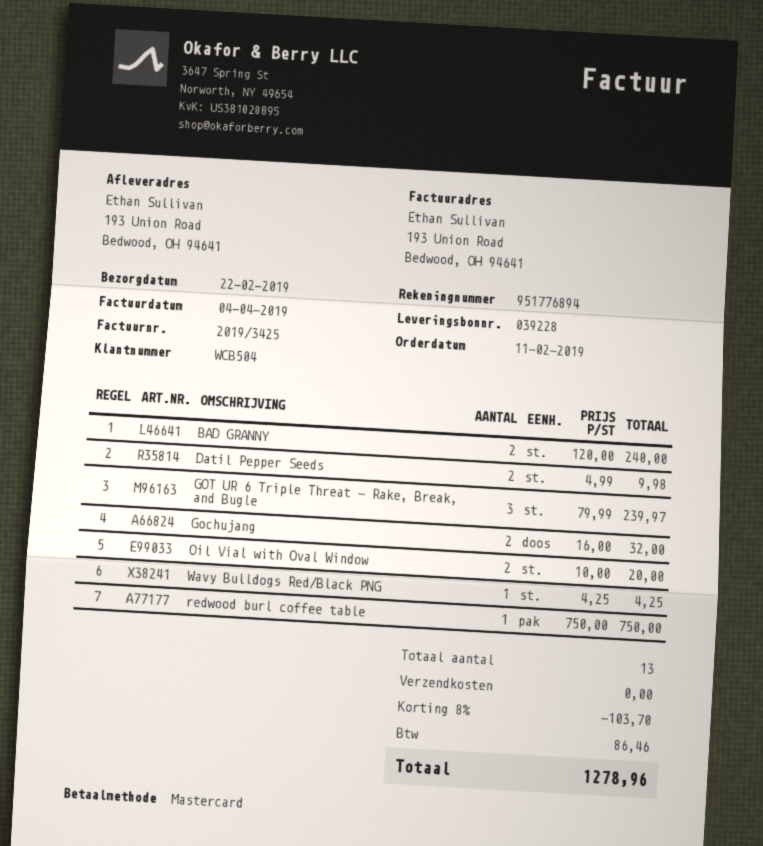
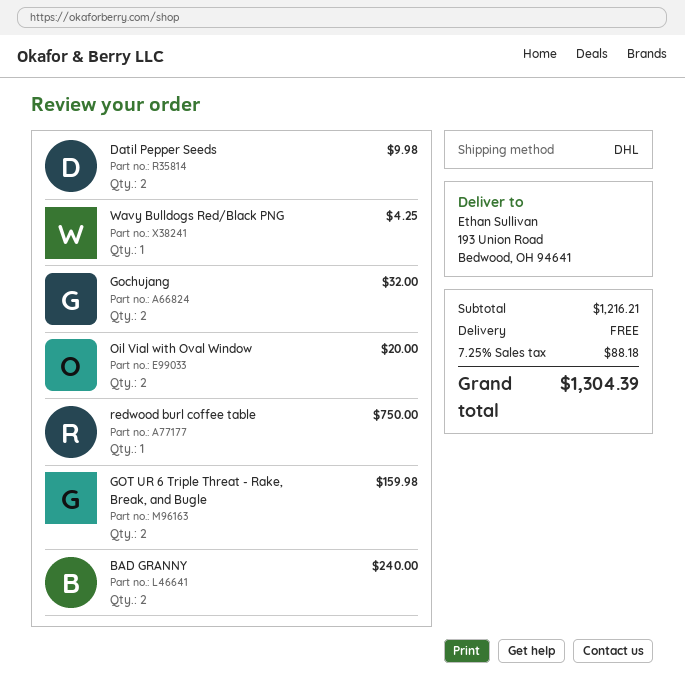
GOT UR 6 Triple Threat - Rake, Break, and Bugle: 3 for 239.97 -> 2 for 159.98
discount: 8% = 103.70 -> none
tax: 86.46 -> 88.18
total: 1278.96 -> 1304.39

